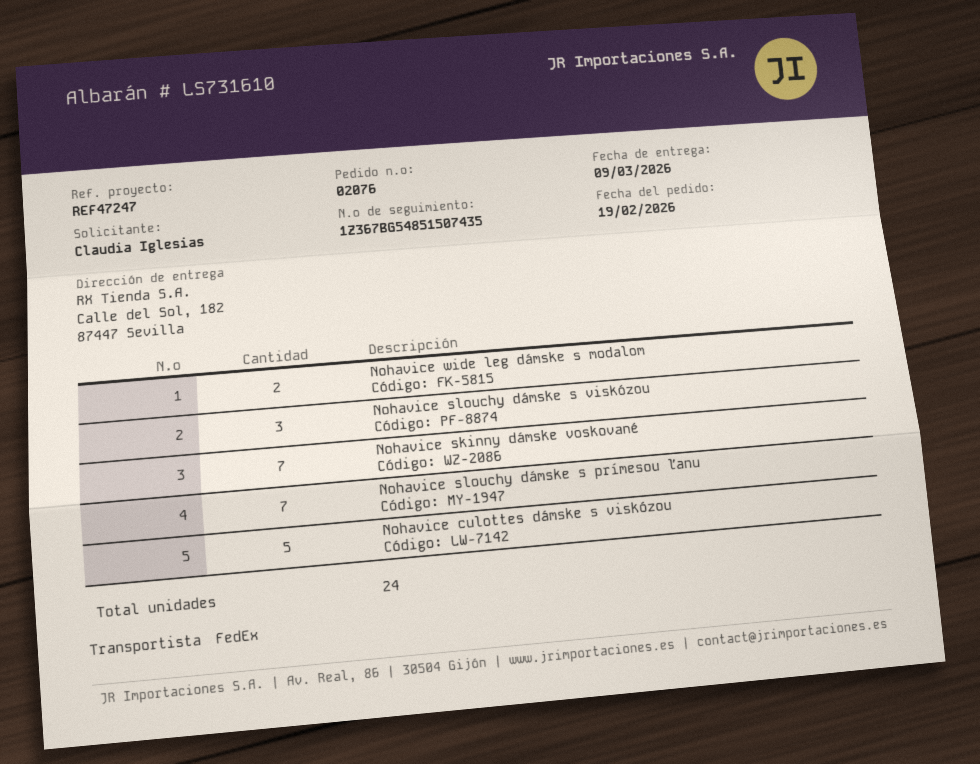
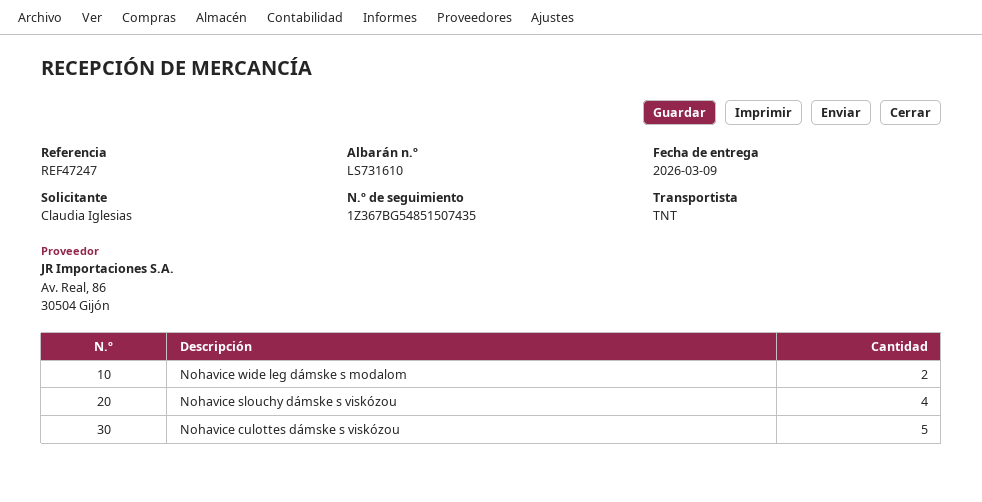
shipping method: FedEx -> TNT
Nohavice slouchy dámske s viskózou: 3 -> 4
Nohavice skinny dámske voskované: 7 -> none
Nohavice slouchy dámske s prímesou ľanu: 7 -> none

